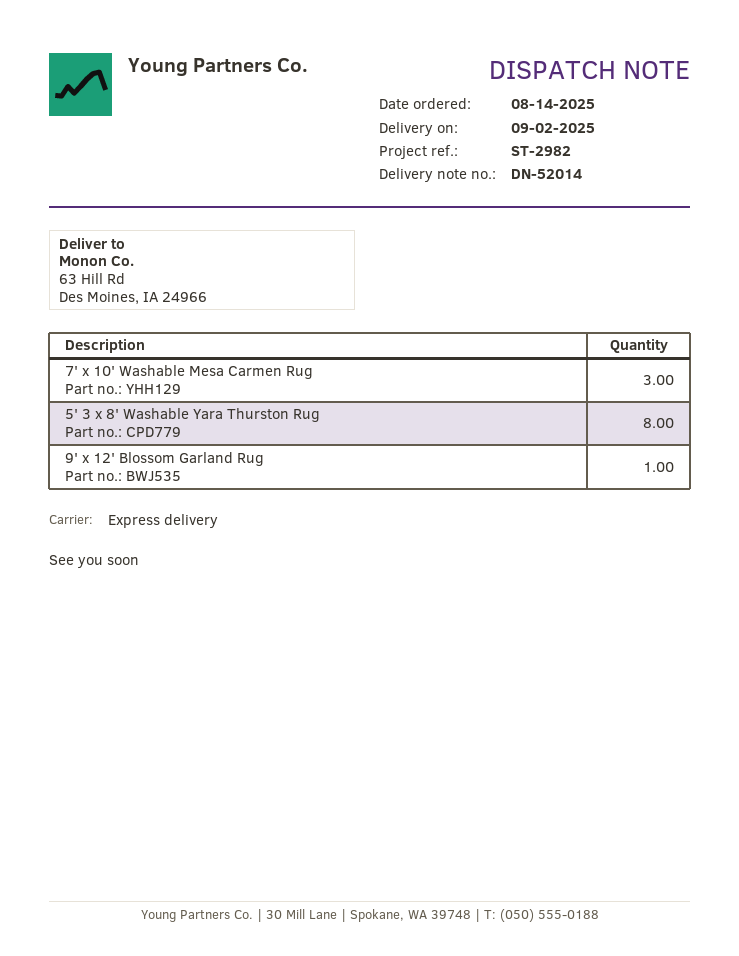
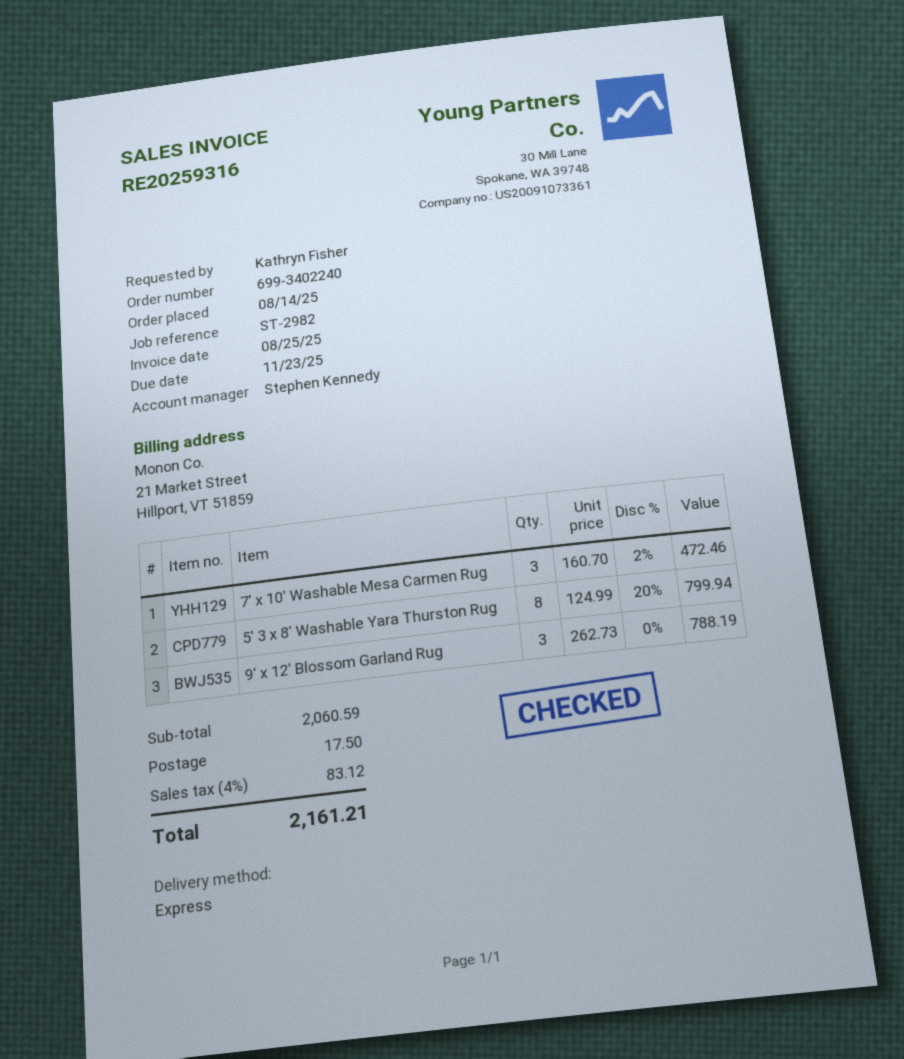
9' x 12' Blossom Garland Rug: 1 -> 3

